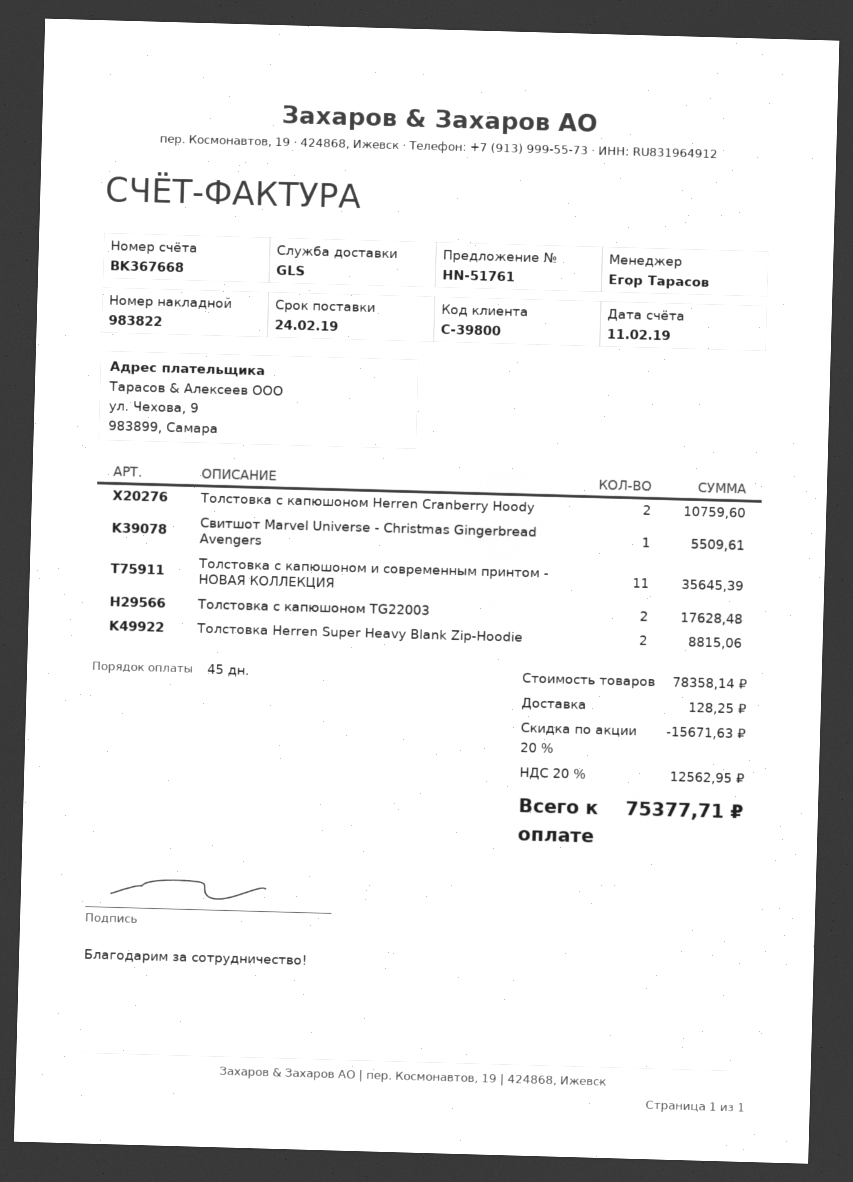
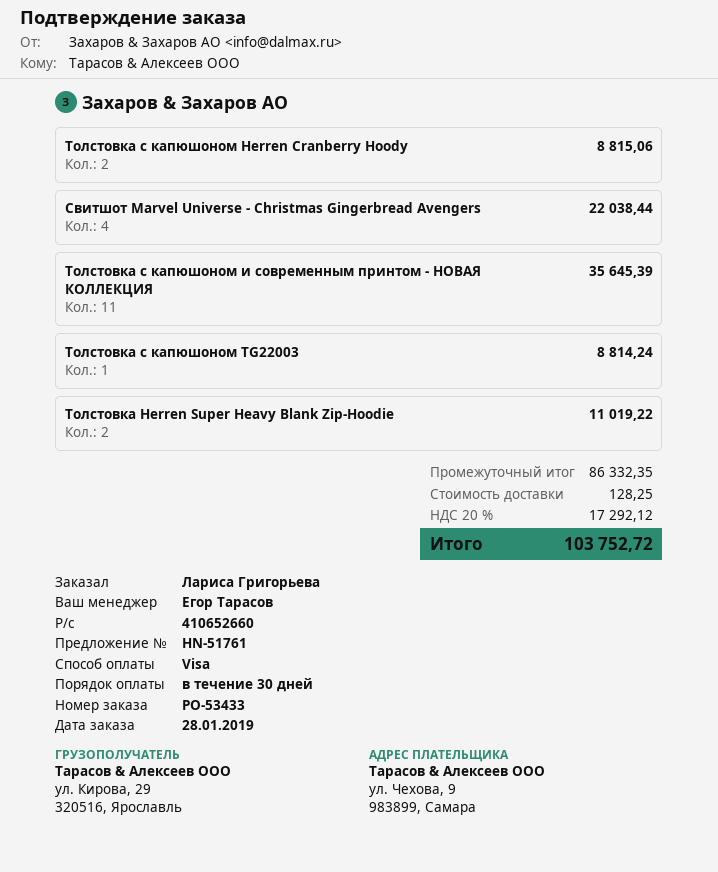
payment terms: 45 days -> 30 days
Толстовка с капюшоном Herren Cranberry Hoody: 2 for 10759.60 -> 2 for 8815.06
Свитшот Marvel Universe - Christmas Gingerbread Avengers: 1 for 5509.61 -> 4 for 22038.44
Толстовка с капюшоном TG22003: 2 for 17628.48 -> 1 for 8814.24
Толстовка Herren Super Heavy Blank Zip-Hoodie: 2 for 8815.06 -> 2 for 11019.22
subtotal: 78358.14 -> 86332.35
discount: 20% = 15671.63 -> none
tax: 20% = 12562.95 -> 20% = 17292.12
total: 75377.71 -> 103752.72

